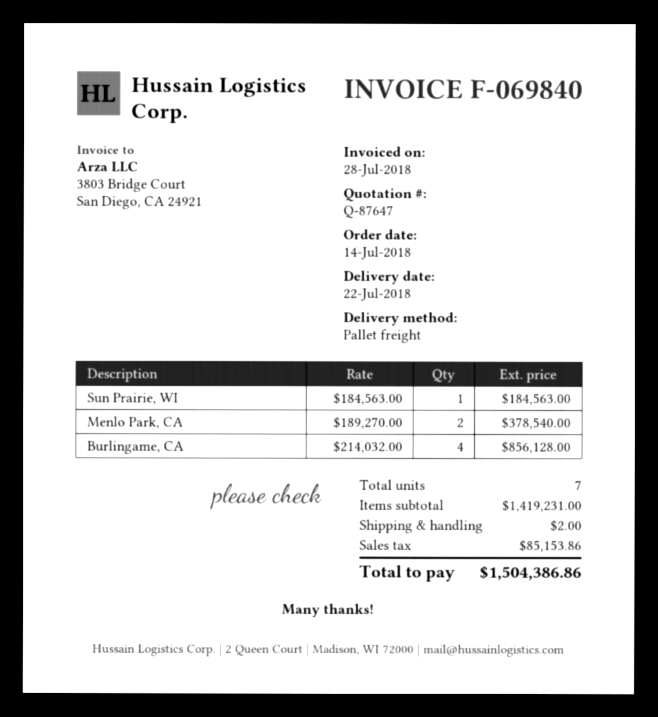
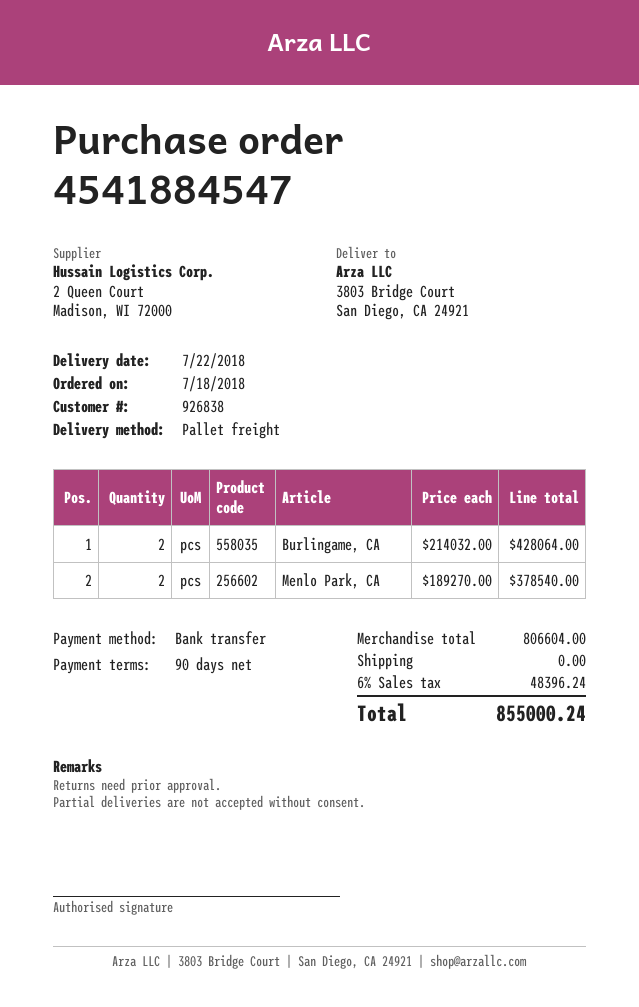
order date: 2018-07-14 -> 2018-07-18
Sun Prairie, WI: 1 x 184563.00 = 184563.00 -> none
Burlingame, CA: 4 x 214032.00 = 856128.00 -> 2 x 214032.00 = 428064.00
subtotal: 1419231.00 -> 806604.00
shipping: 2.00 -> 0.00
tax: 85153.86 -> 48396.24
total: 1504386.86 -> 855000.24

